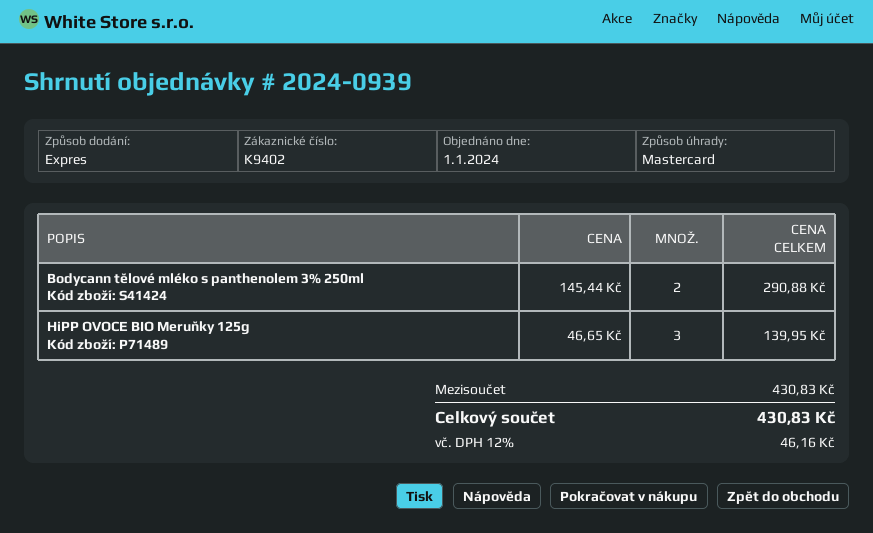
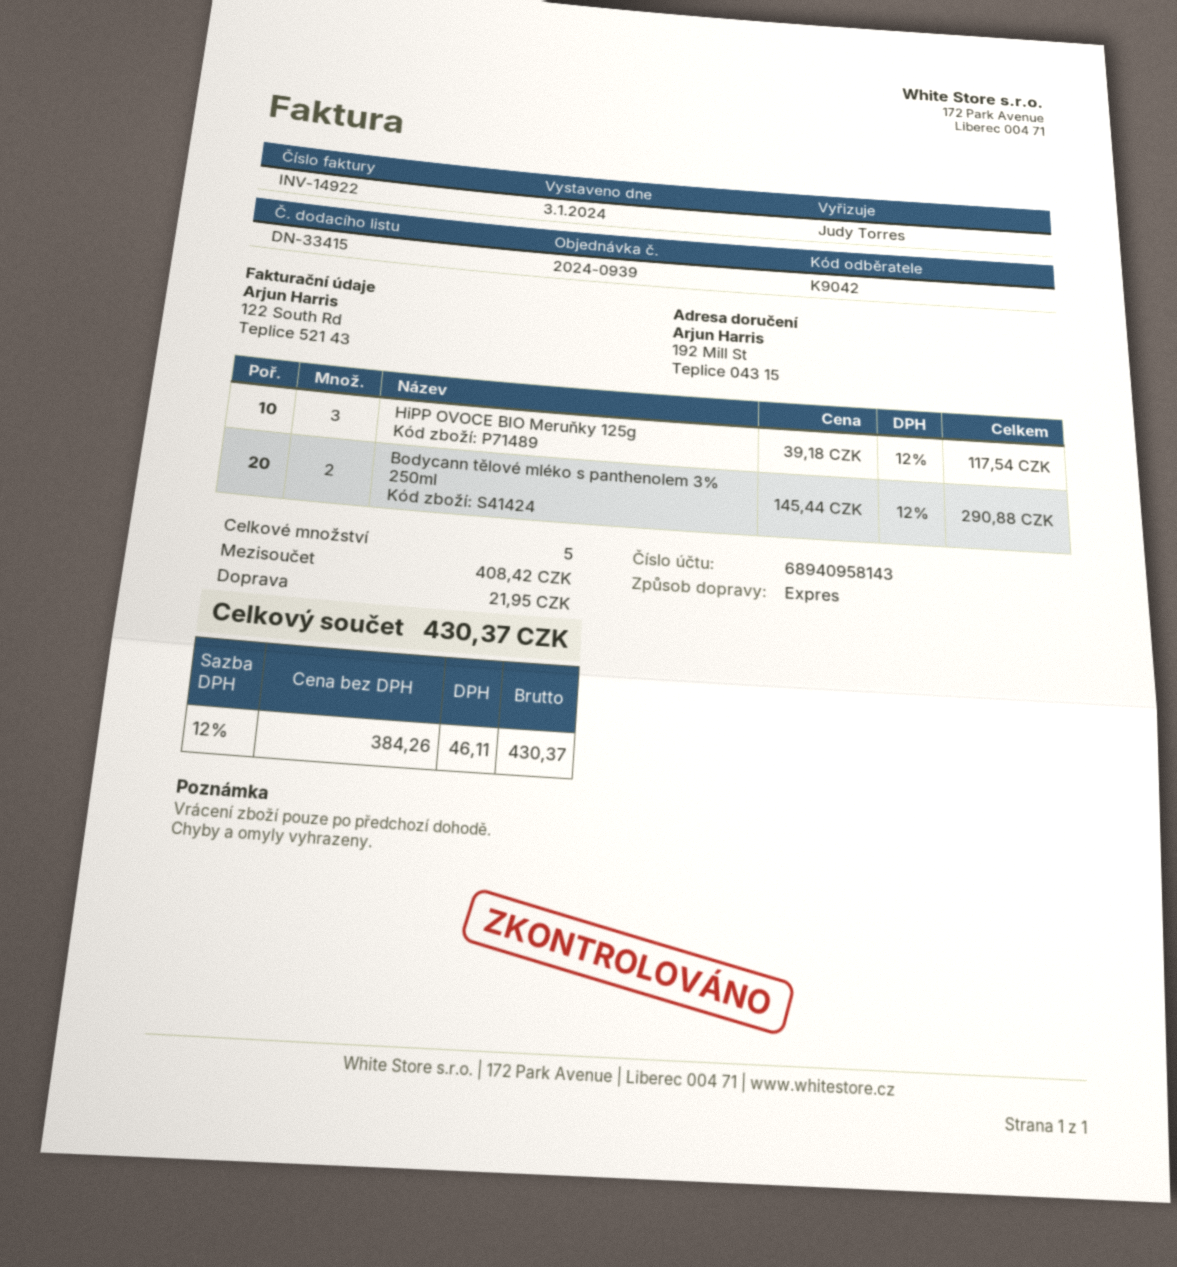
customer number: K9402 -> K9042
HiPP OVOCE BIO Meruňky 125g: 3 x 46.65 = 139.95 -> 3 x 39.18 = 117.54
subtotal: 430.83 -> 408.42
shipping: none -> 21.95
tax: 12% = 46.16 -> 12% = 46.11
total: 430.83 -> 430.37

